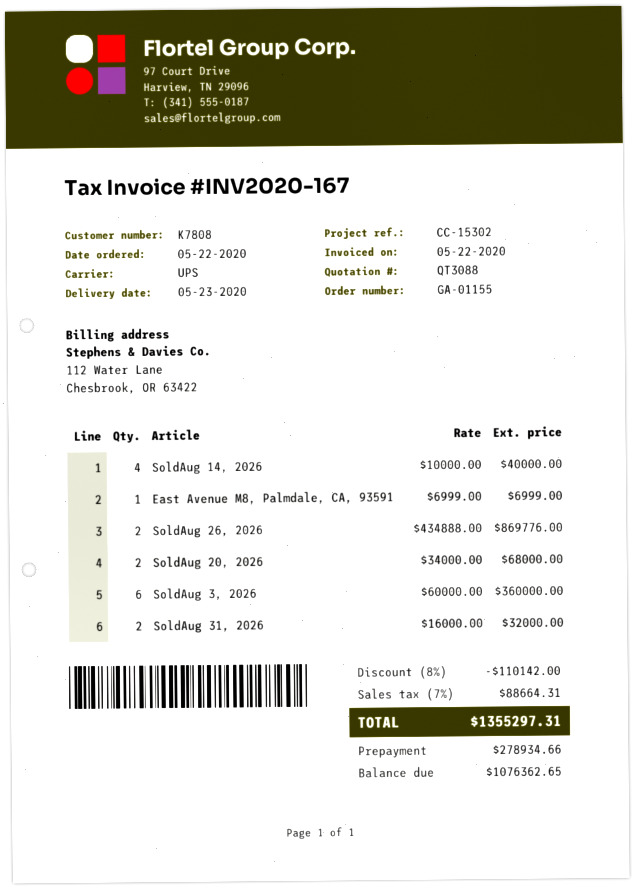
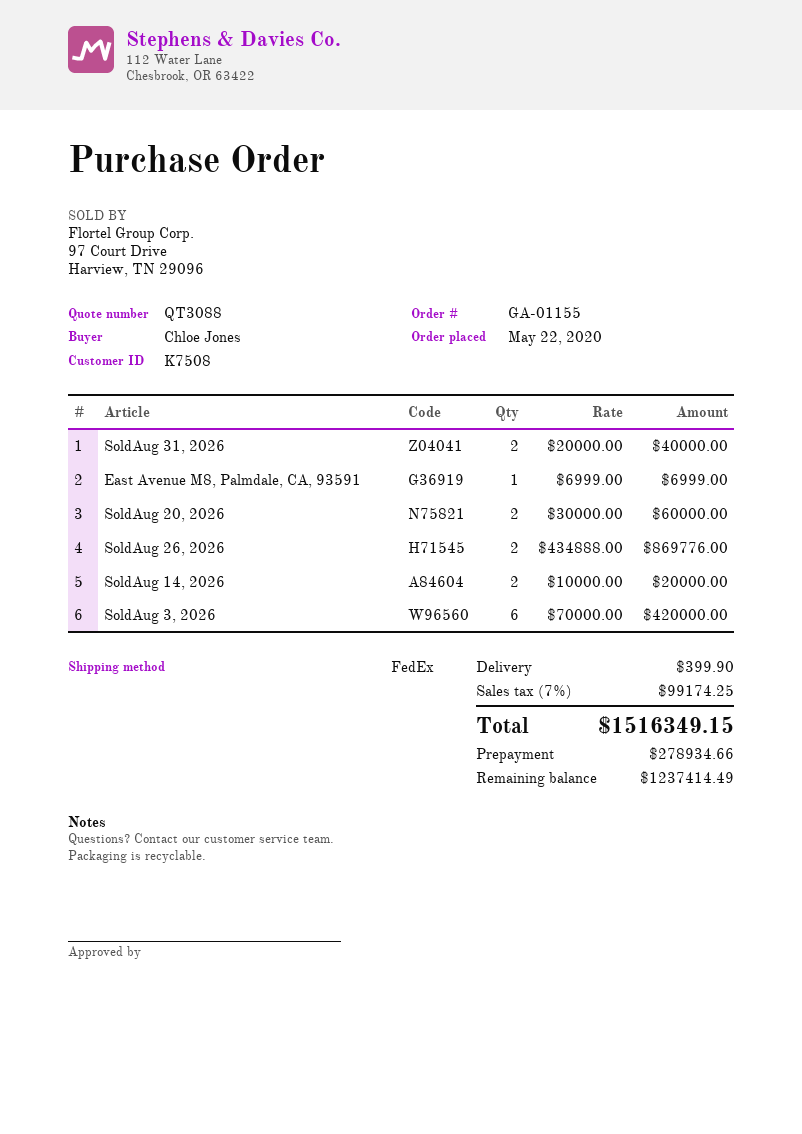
customer number: K7808 -> K7508
shipping method: UPS -> FedEx
SoldAug 14, 2026: 4 x 10000.00 = 40000.00 -> 2 x 10000.00 = 20000.00
SoldAug 20, 2026: 2 x 34000.00 = 68000.00 -> 2 x 30000.00 = 60000.00
SoldAug 3, 2026: 6 x 60000.00 = 360000.00 -> 6 x 70000.00 = 420000.00
SoldAug 31, 2026: 2 x 16000.00 = 32000.00 -> 2 x 20000.00 = 40000.00
discount: 8% = 110142.00 -> none
shipping: none -> 399.90
tax: 7% = 88664.31 -> 7% = 99174.25
total: 1355297.31 -> 1516349.15
balance: 1076362.65 -> 1237414.49

